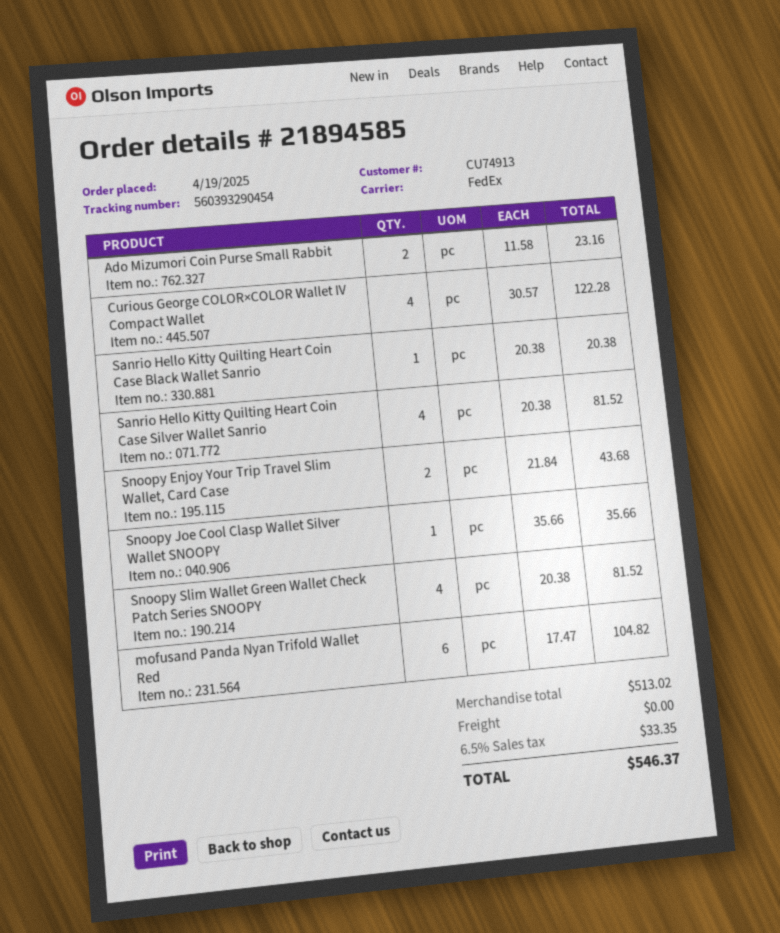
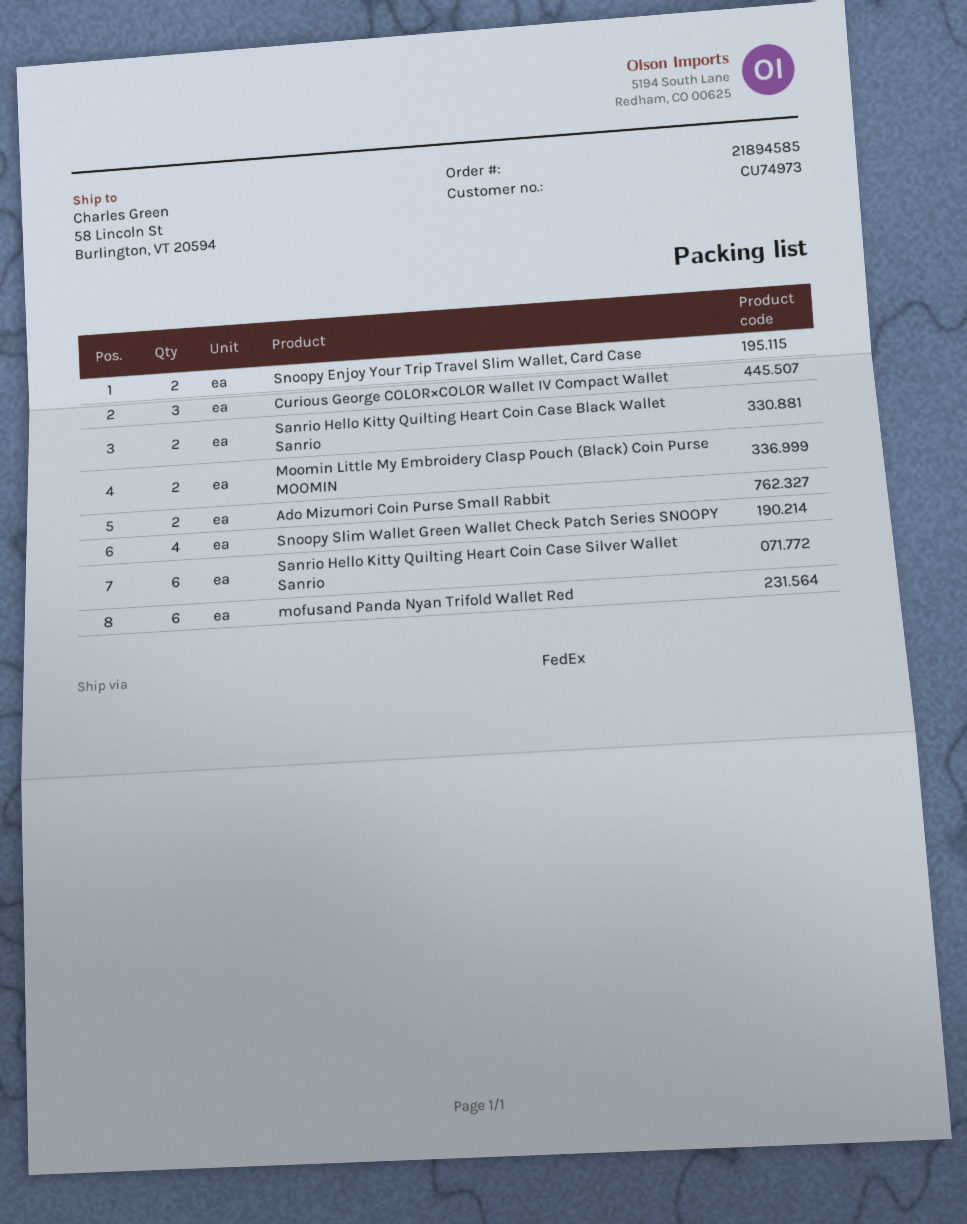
customer number: CU74913 -> CU74973
Curious George COLOR×COLOR Wallet IV Compact Wallet: 4 -> 3
Sanrio Hello Kitty Quilting Heart Coin Case Black Wallet Sanrio: 1 -> 2
Sanrio Hello Kitty Quilting Heart Coin Case Silver Wallet Sanrio: 4 -> 6
Snoopy Joe Cool Clasp Wallet Silver Wallet SNOOPY: 1 -> none
Moomin Little My Embroidery Clasp Pouch (Black) Coin Purse MOOMIN: none -> 2

